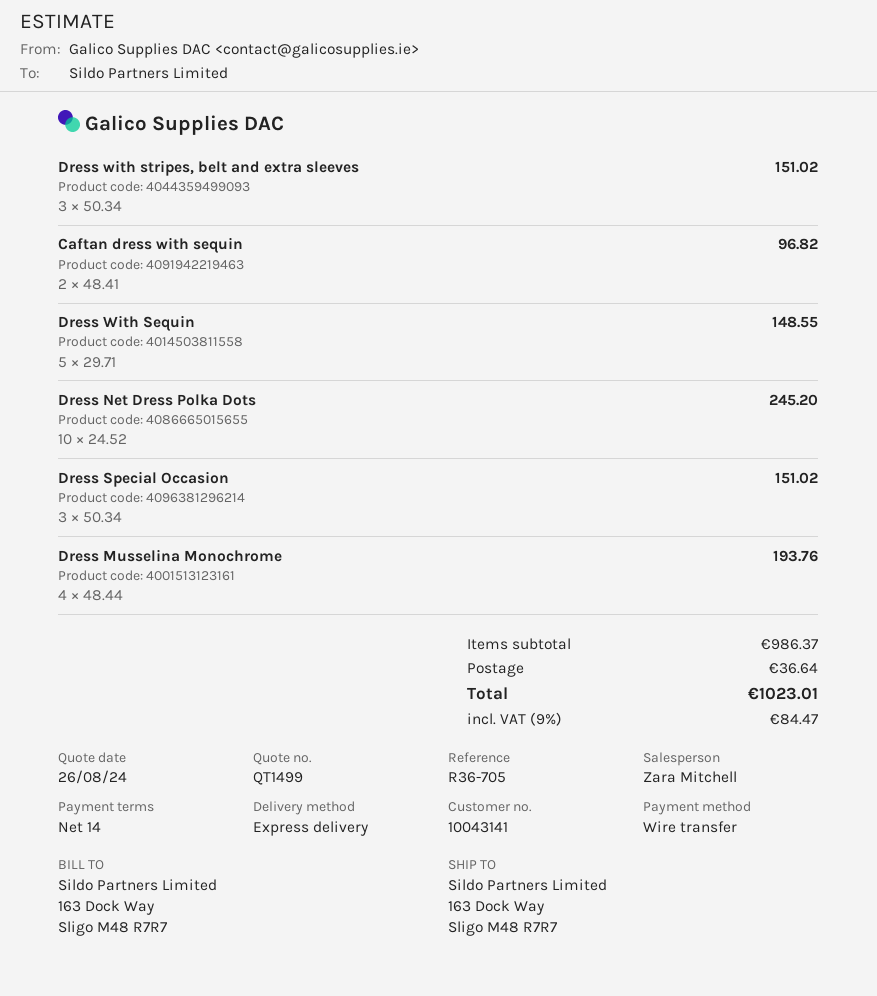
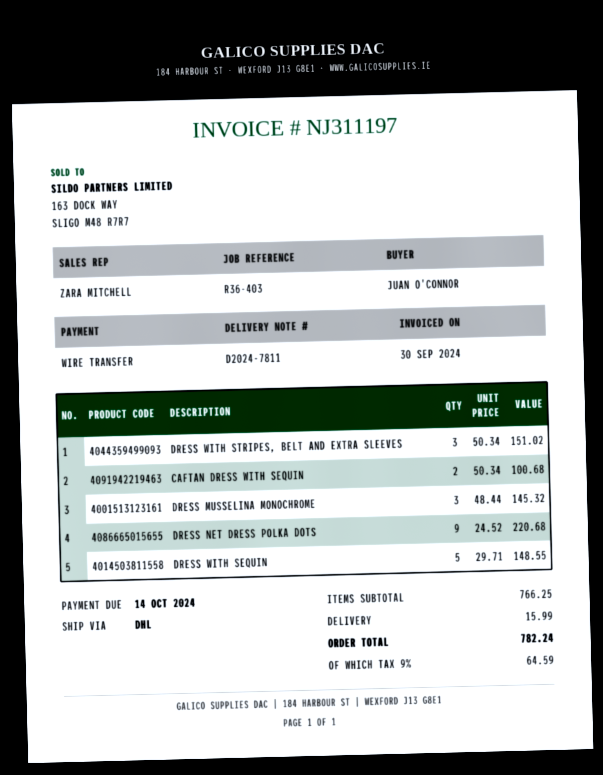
reference: R36-705 -> R36-403
shipping method: express -> DHL
Caftan dress with sequin: 2 x 48.41 = 96.82 -> 2 x 50.34 = 100.68
Dress Net Dress Polka Dots: 10 x 24.52 = 245.20 -> 9 x 24.52 = 220.68
Dress Special Occasion: 3 x 50.34 = 151.02 -> none
Dress Musselina Monochrome: 4 x 48.44 = 193.76 -> 3 x 48.44 = 145.32
subtotal: 986.37 -> 766.25
shipping: 36.64 -> 15.99
tax: 9% = 84.47 -> 9% = 64.59
total: 1023.01 -> 782.24

